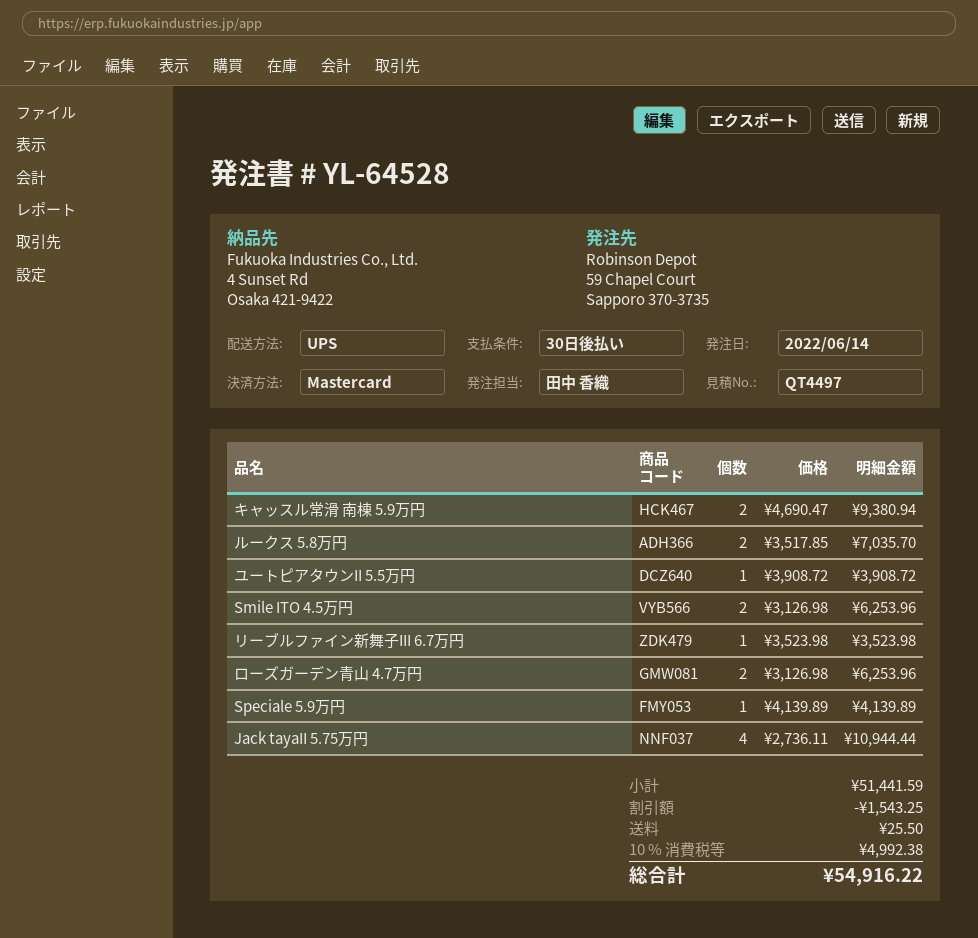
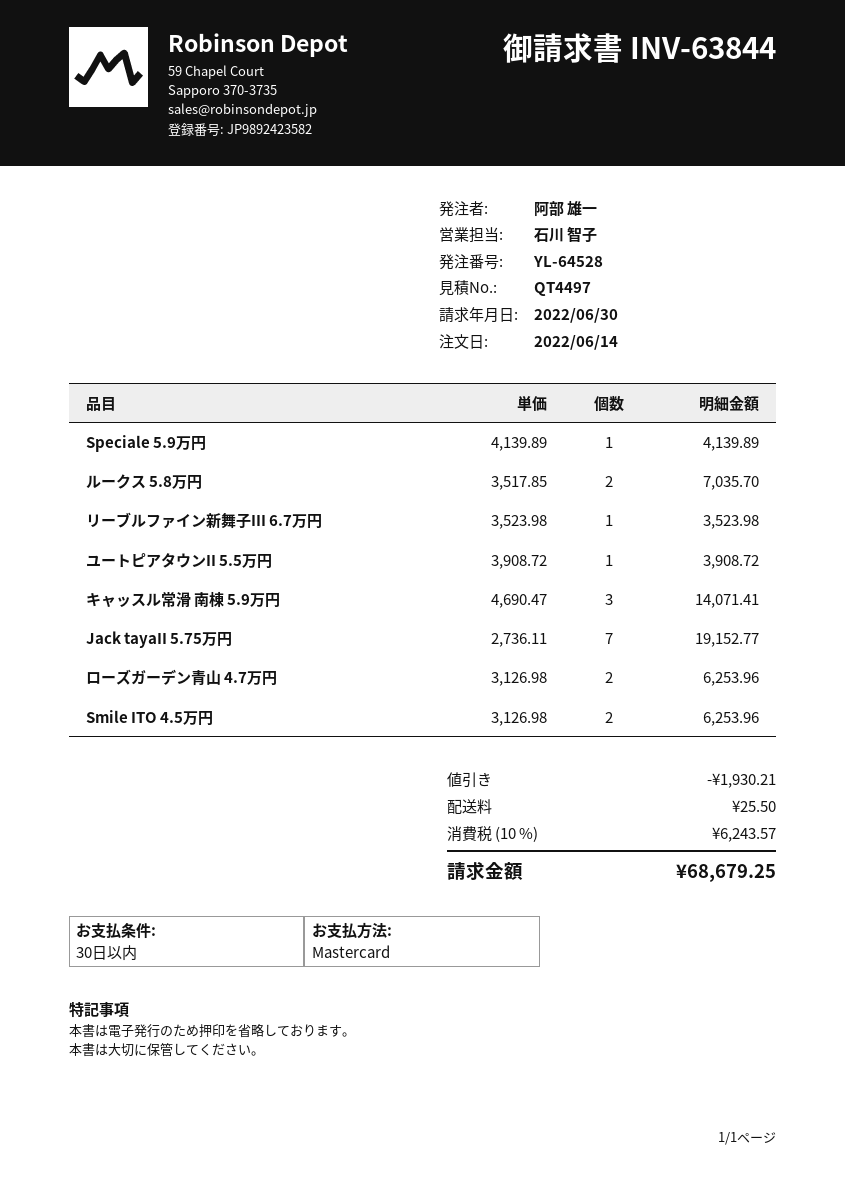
ordered by: 田中 香織 -> 阿部 雄一
キャッスル常滑 南棟 5.9万円: 2 x 4690.47 = 9380.94 -> 3 x 4690.47 = 14071.41
Jack tayaII 5.75万円: 4 x 2736.11 = 10944.44 -> 7 x 2736.11 = 19152.77
discount: 1543.25 -> 1930.21
tax: 10% = 4992.38 -> 10% = 6243.57
total: 54916.22 -> 68679.25

